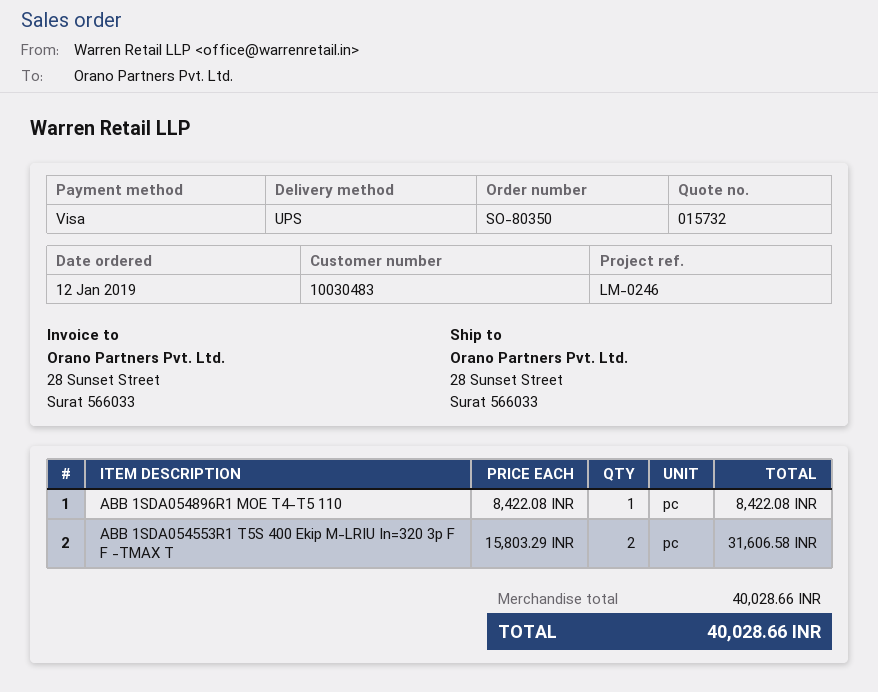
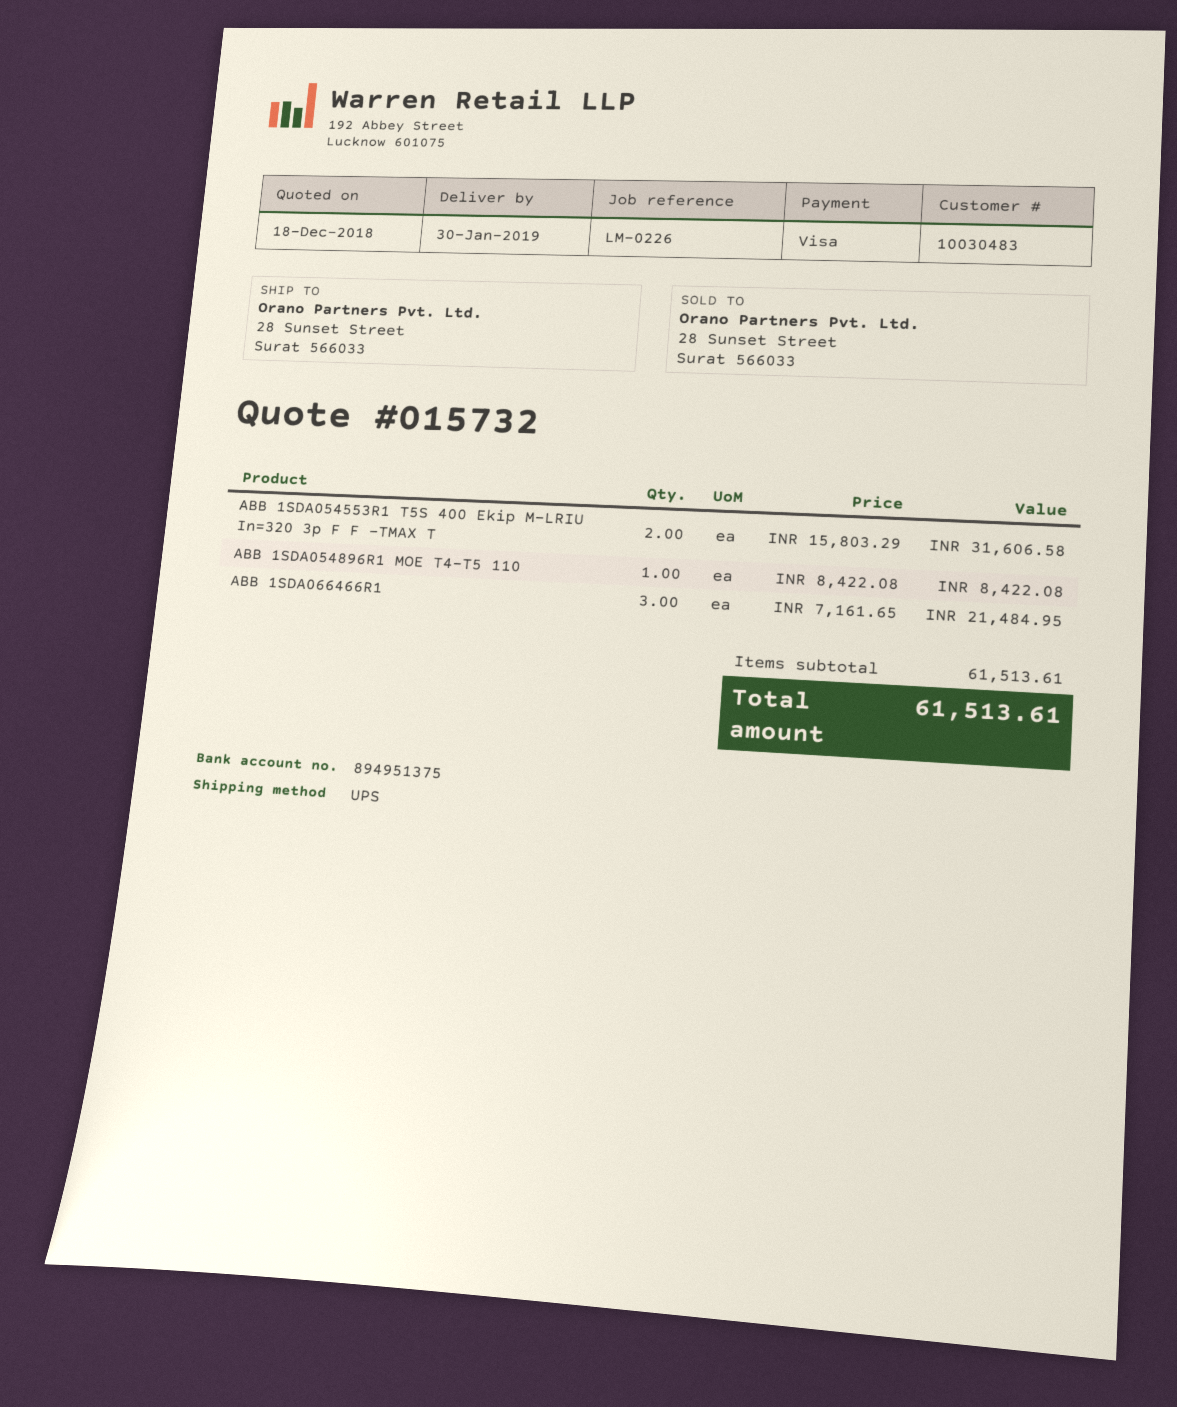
reference: LM-0246 -> LM-0226
ABB 1SDA066466R1: none -> 3 x 7161.65 = 21484.95
subtotal: 40028.66 -> 61513.61
total: 40028.66 -> 61513.61

